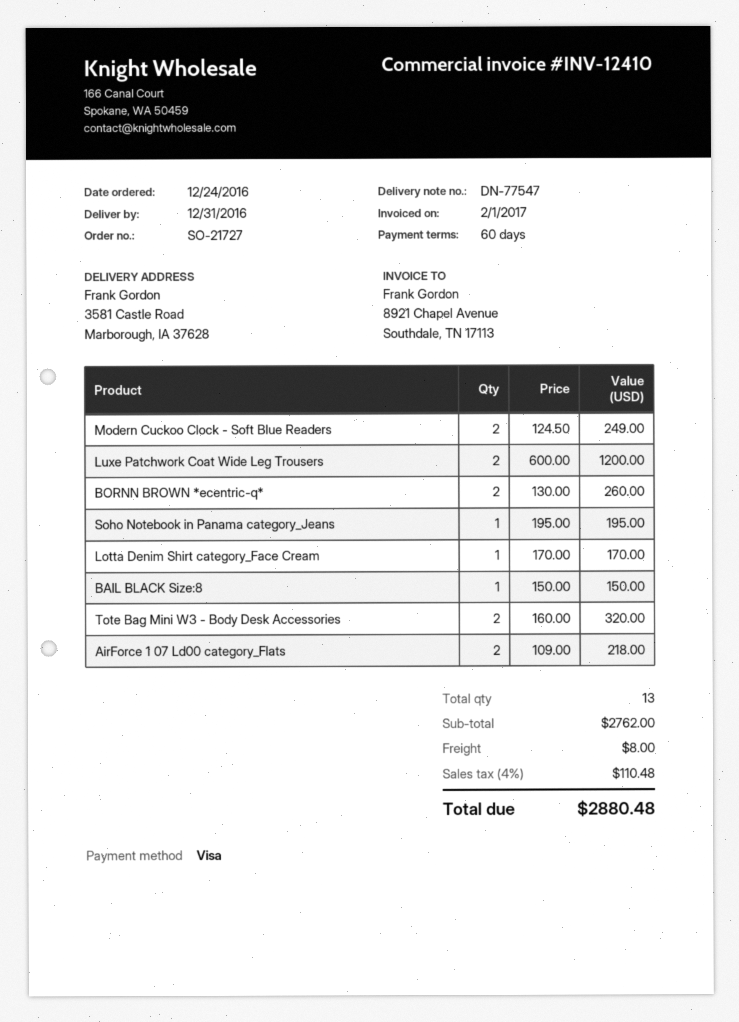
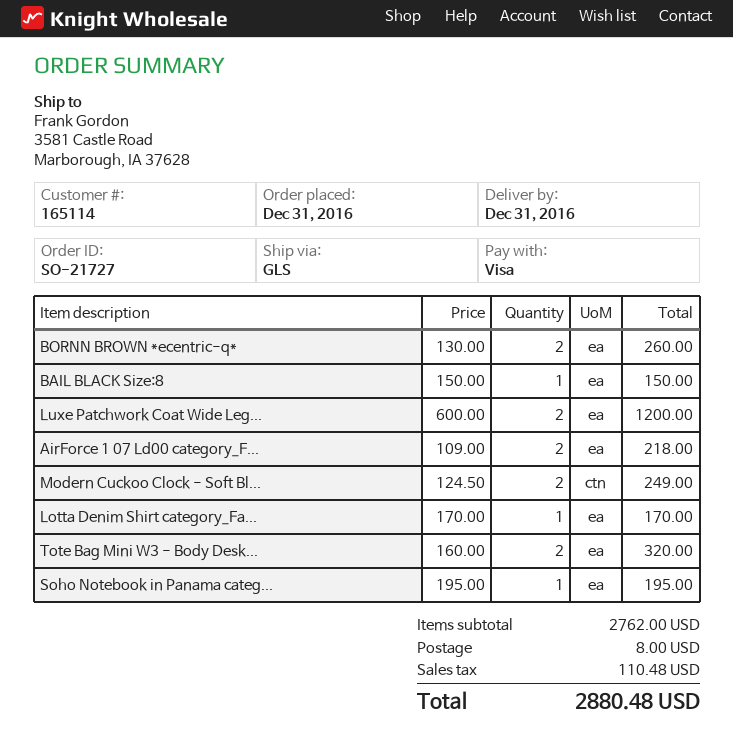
order date: 2016-12-24 -> 2016-12-31

